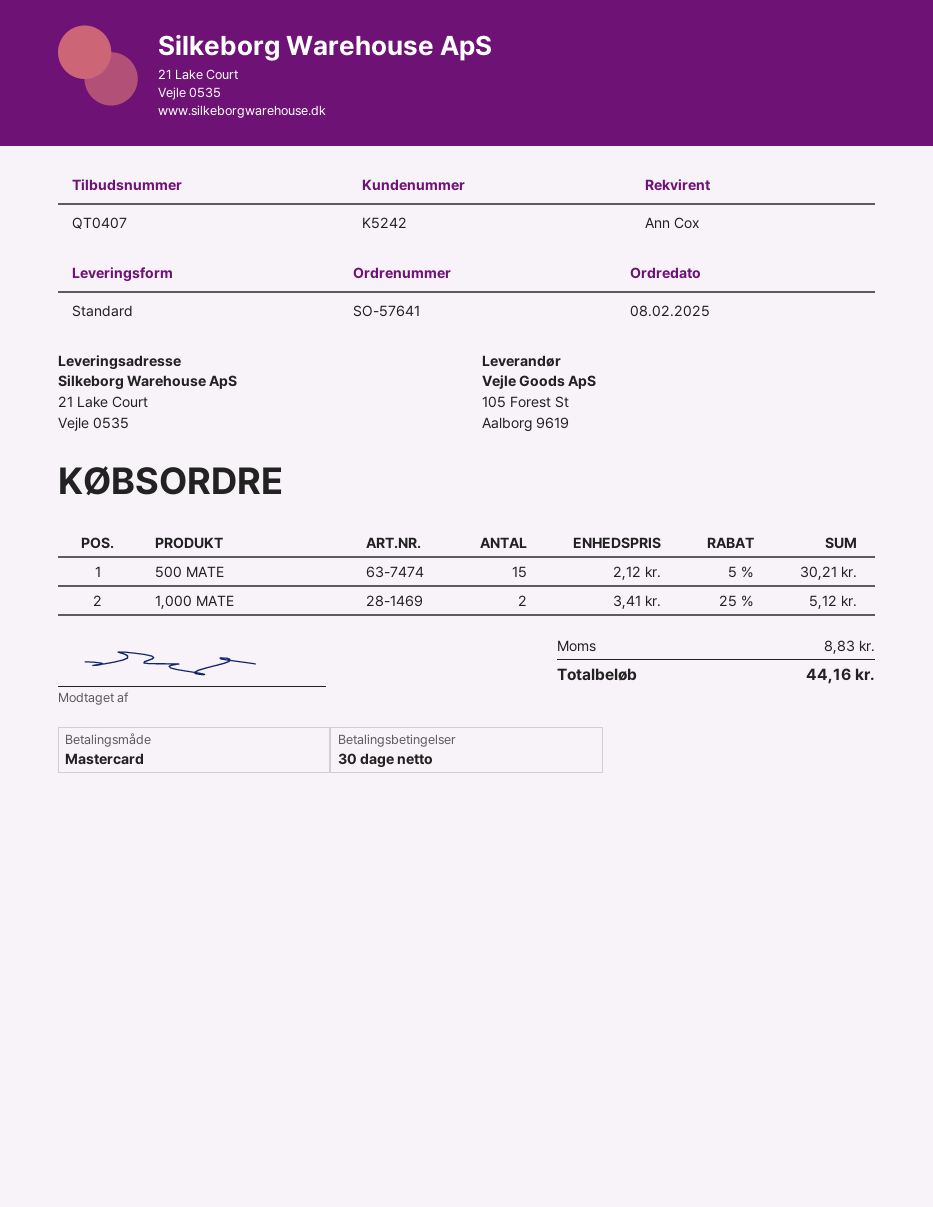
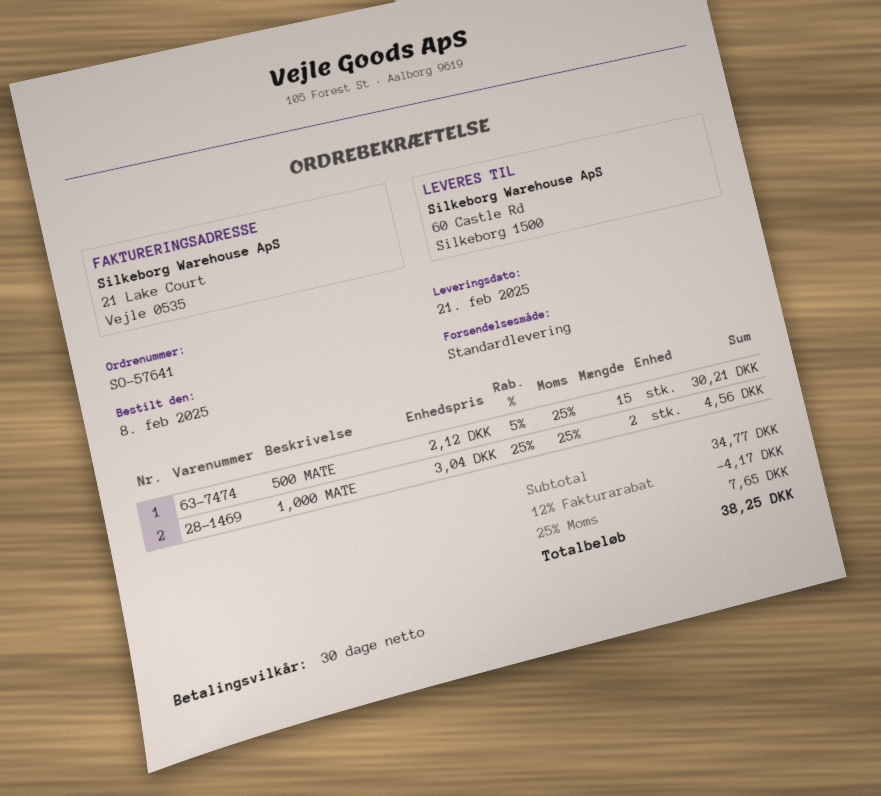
ship to: 21 Lake Court, Vejle 0535 -> 60 Castle Rd, Silkeborg 1500
1,000 MATE: 2 x 3.41 - 25% = 5.12 -> 2 x 3.04 - 25% = 4.56
discount: none -> 12% = 4.17
tax: 8.83 -> 7.65
total: 44.16 -> 38.25

